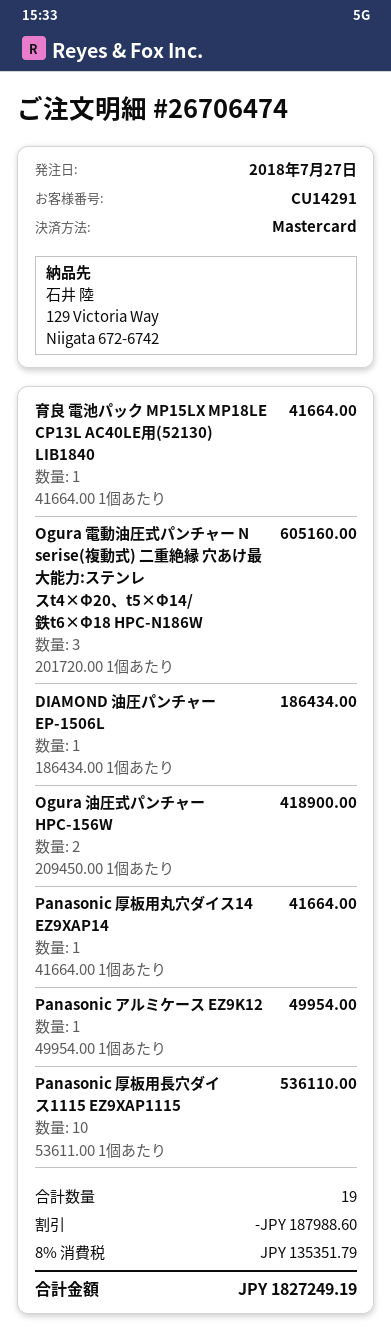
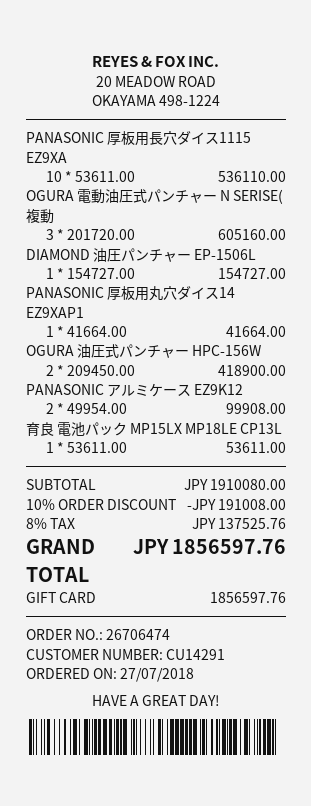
payment method: Mastercard -> gift card
育良 電池パック MP15LX MP18LE CP13L AC40LE用(52130) LIB1840: 1 x 41664.00 = 41664.00 -> 1 x 53611.00 = 53611.00
DIAMOND 油圧パンチャー EP-1506L: 1 x 186434.00 = 186434.00 -> 1 x 154727.00 = 154727.00
Panasonic アルミケース EZ9K12: 1 x 49954.00 = 49954.00 -> 2 x 49954.00 = 99908.00
discount: 187988.60 -> 191008.00
tax: 8% = 135351.79 -> 8% = 137525.76
total: 1827249.19 -> 1856597.76

